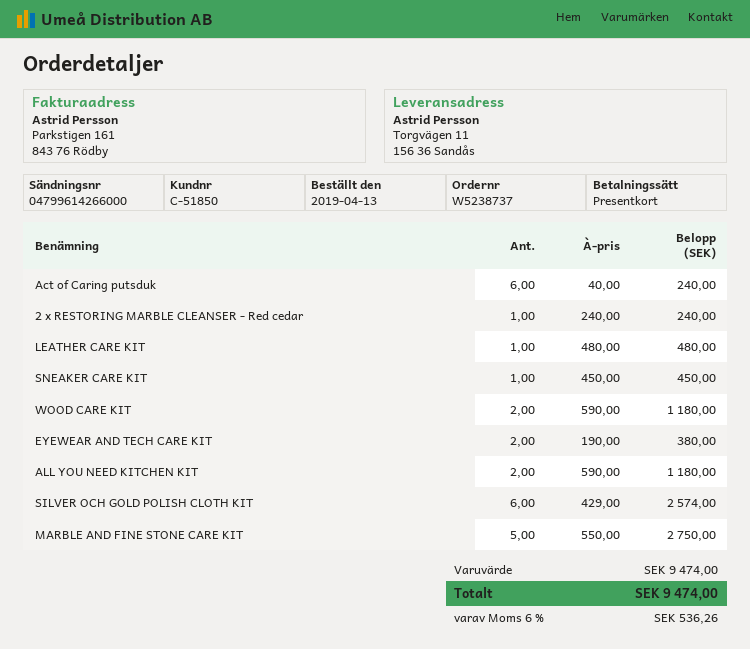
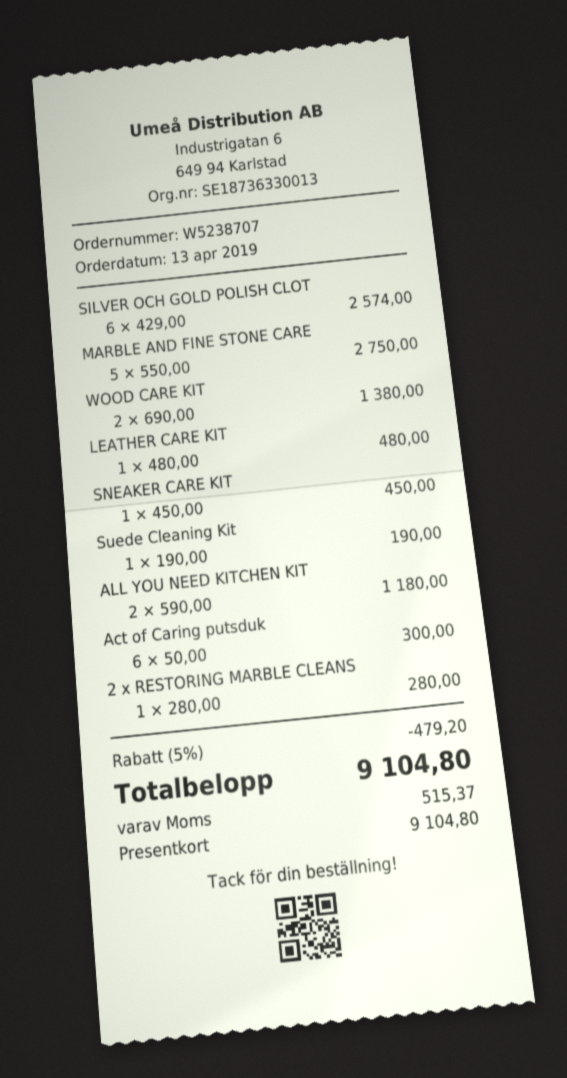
order number: W5238737 -> W5238707
Act of Caring putsduk: 6 x 40.00 = 240.00 -> 6 x 50.00 = 300.00
2 x RESTORING MARBLE CLEANSER - Red cedar: 1 x 240.00 = 240.00 -> 1 x 280.00 = 280.00
WOOD CARE KIT: 2 x 590.00 = 1180.00 -> 2 x 690.00 = 1380.00
EYEWEAR AND TECH CARE KIT: 2 x 190.00 = 380.00 -> none
Suede Cleaning Kit: none -> 1 x 190.00 = 190.00
discount: none -> 5% = 479.20
tax: 536.26 -> 515.37
total: 9474.00 -> 9104.80

